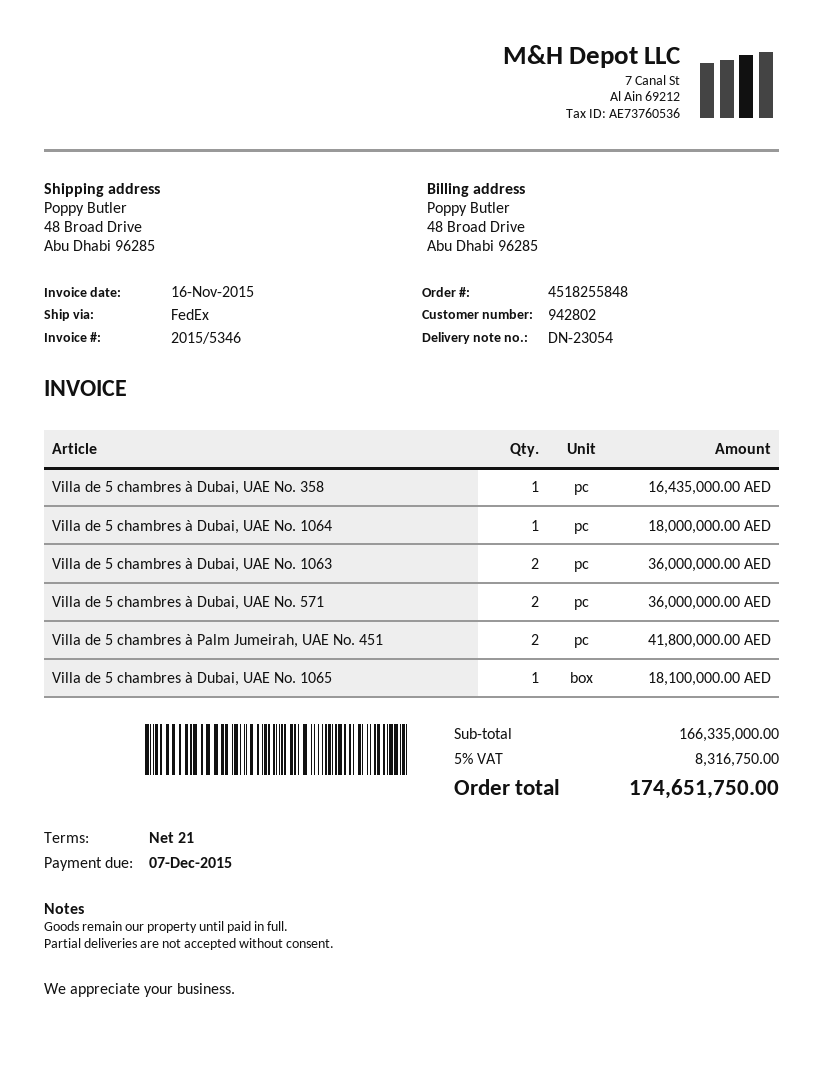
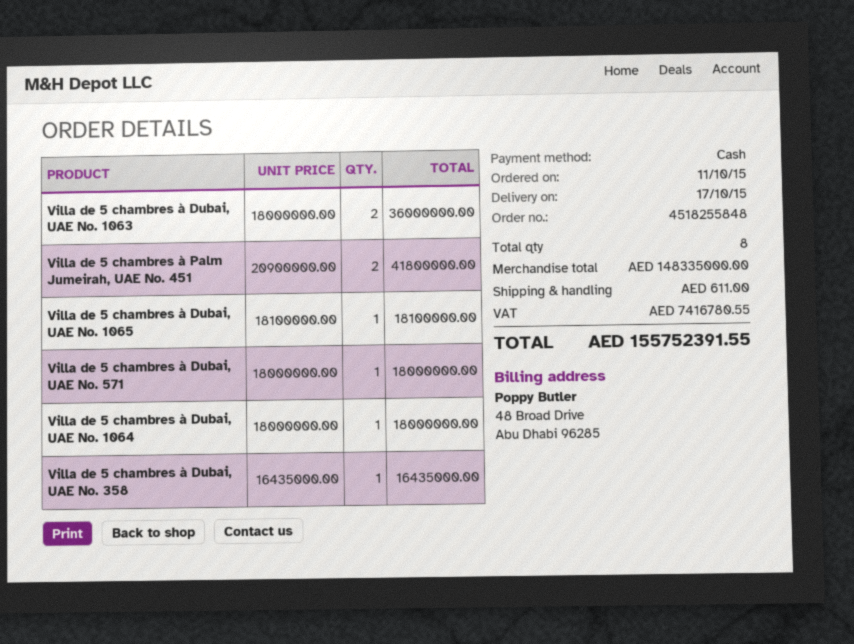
Villa de 5 chambres à Dubai, UAE No. 571: 2 for 36000000.00 -> 1 for 18000000.00
subtotal: 166335000.00 -> 148335000.00
shipping: none -> 611.00
tax: 8316750.00 -> 7416780.55
total: 174651750.00 -> 155752391.55

